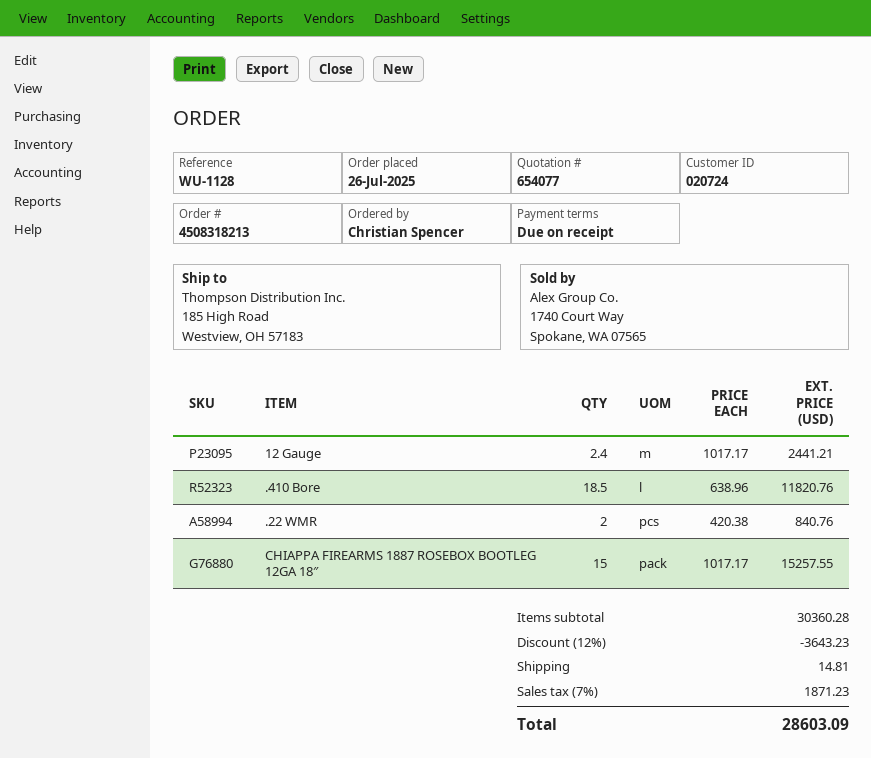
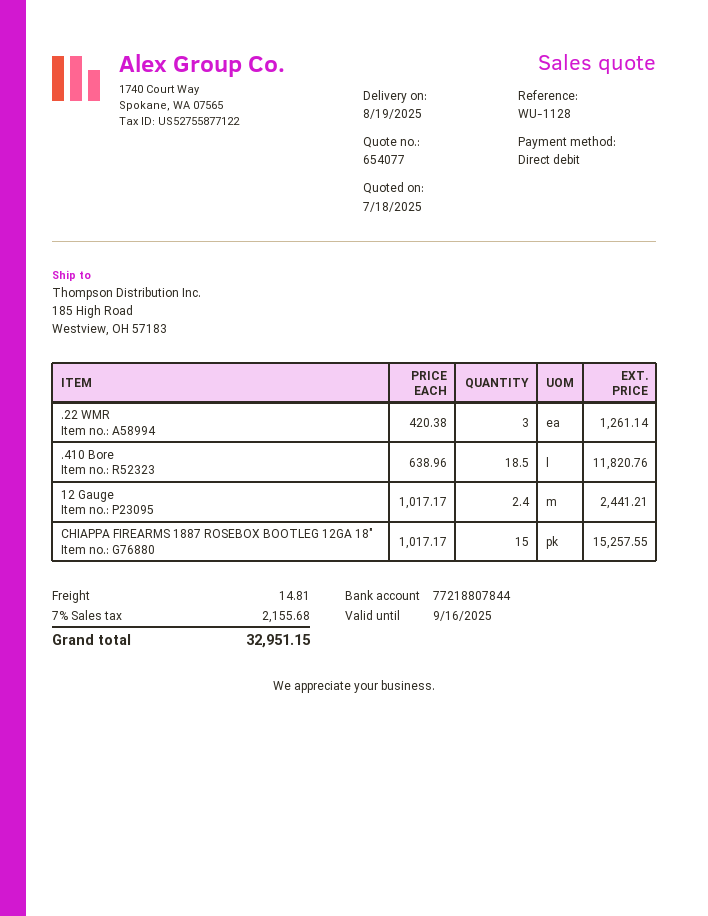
.22 WMR: 2 x 420.38 = 840.76 -> 3 x 420.38 = 1261.14
discount: 12% = 3643.23 -> none
tax: 7% = 1871.23 -> 7% = 2155.68
total: 28603.09 -> 32951.15

